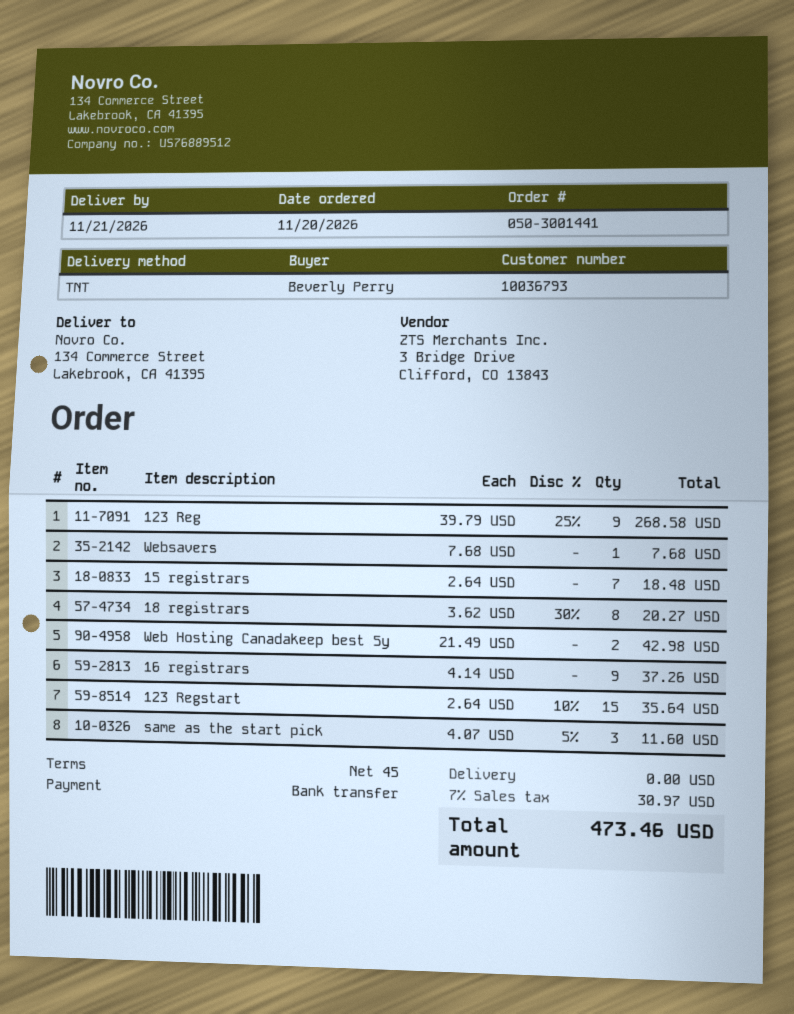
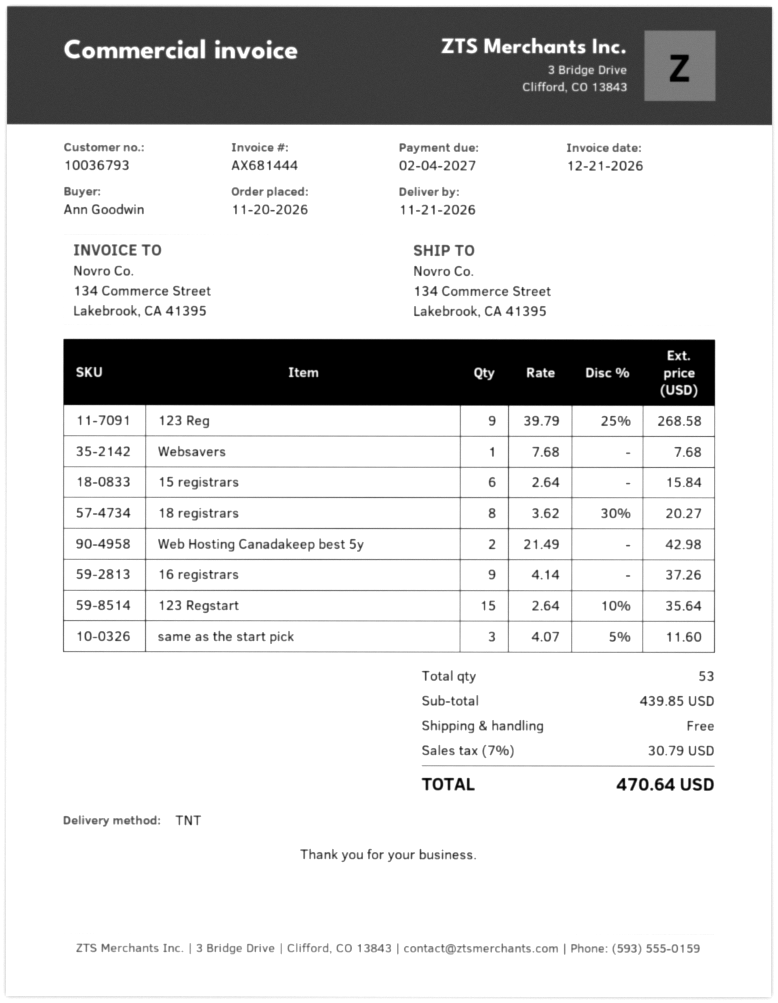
ordered by: Beverly Perry -> Ann Goodwin
15 registrars: 7 x 2.64 = 18.48 -> 6 x 2.64 = 15.84
tax: 7% = 30.97 -> 7% = 30.79
total: 473.46 -> 470.64

